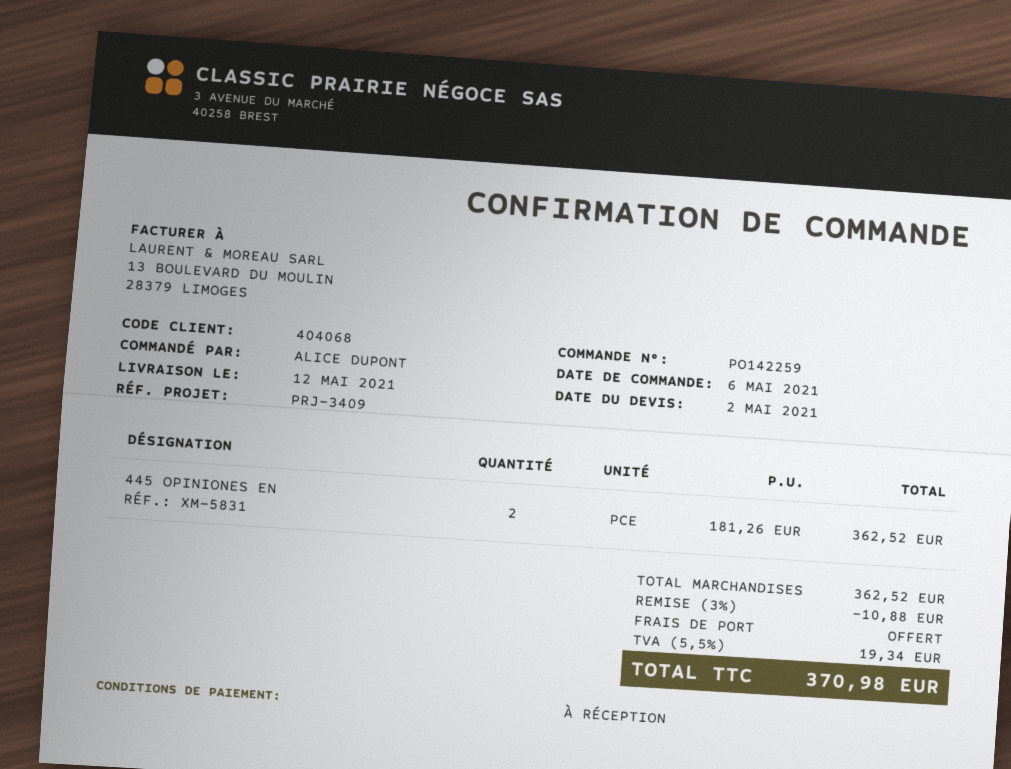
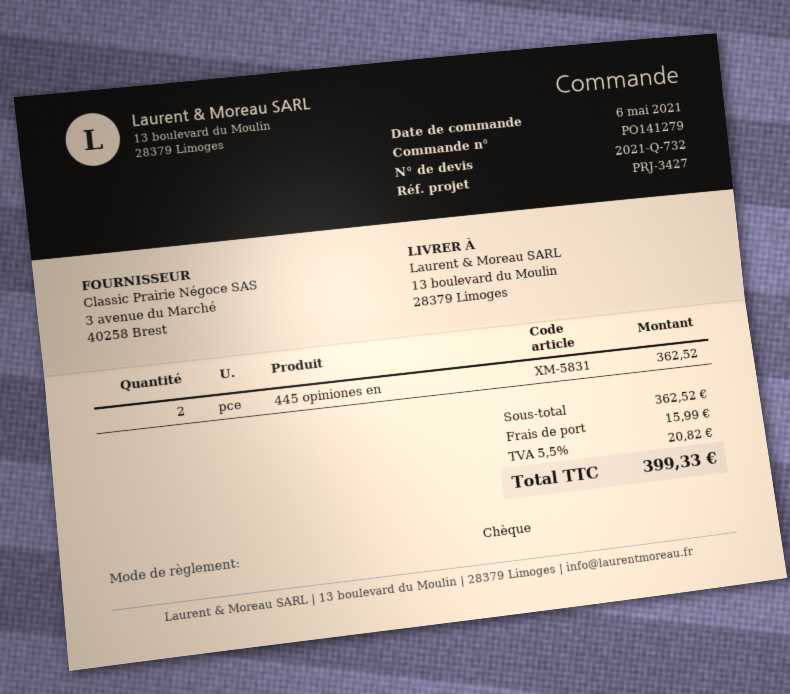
order number: PO142259 -> PO141279
reference: PRJ-3409 -> PRJ-3427
discount: 3% = 10.88 -> none
shipping: 0.00 -> 15.99
tax: 5.5% = 19.34 -> 5.5% = 20.82
total: 370.98 -> 399.33

